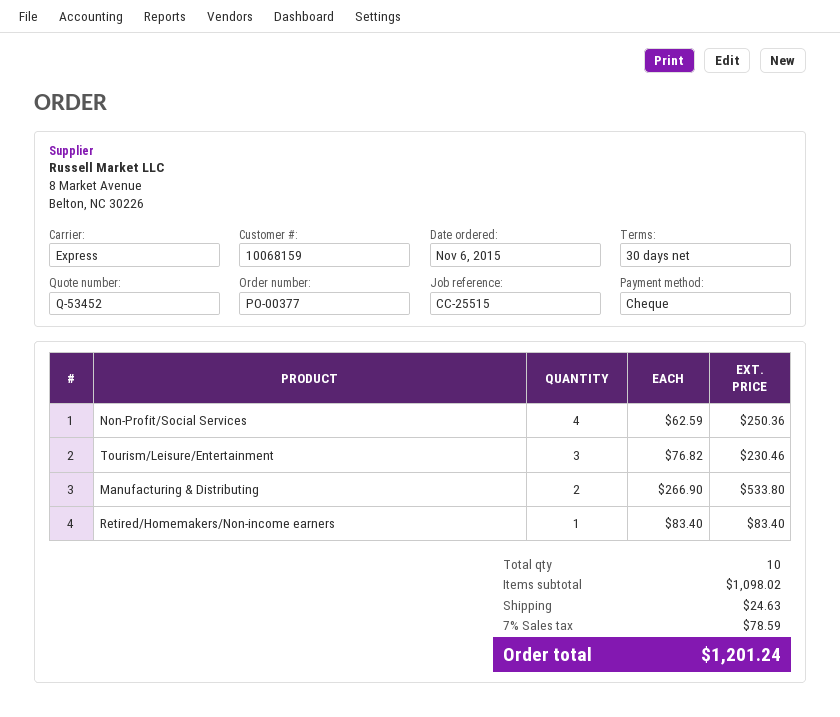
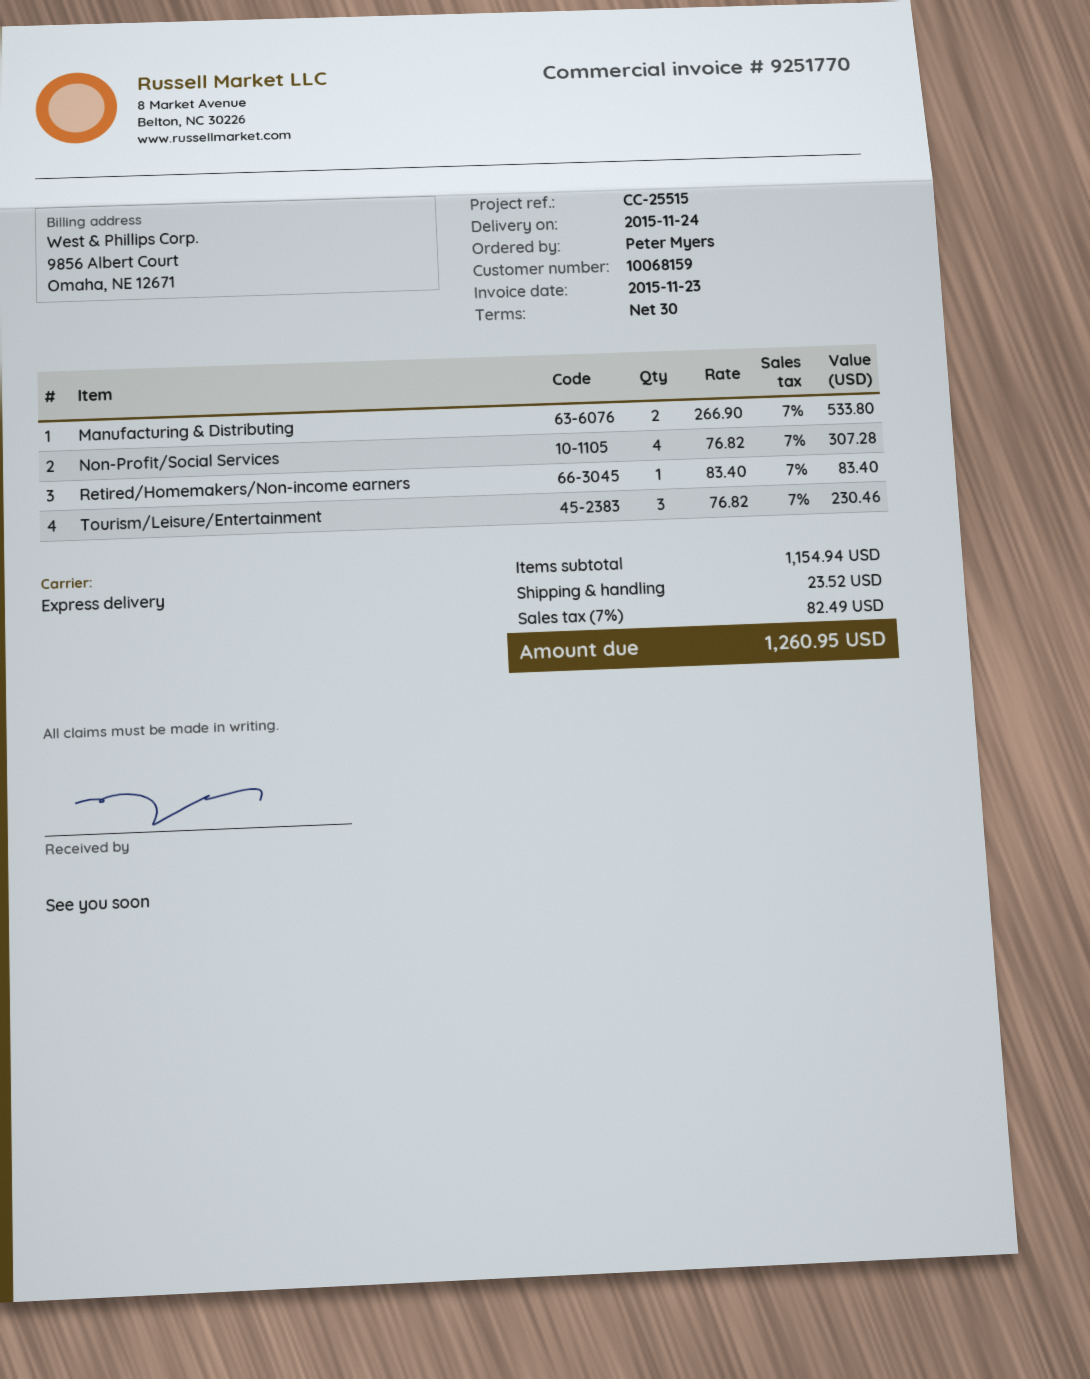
Non-Profit/Social Services: 4 x 62.59 = 250.36 -> 4 x 76.82 = 307.28
subtotal: 1098.02 -> 1154.94
shipping: 24.63 -> 23.52
tax: 7% = 78.59 -> 7% = 82.49
total: 1201.24 -> 1260.95

